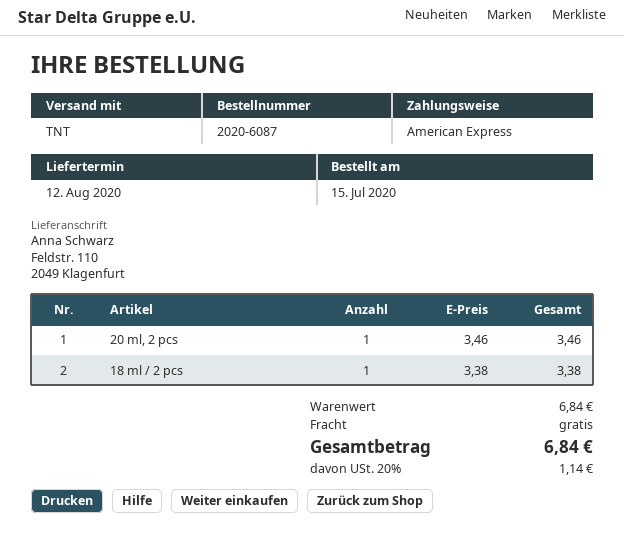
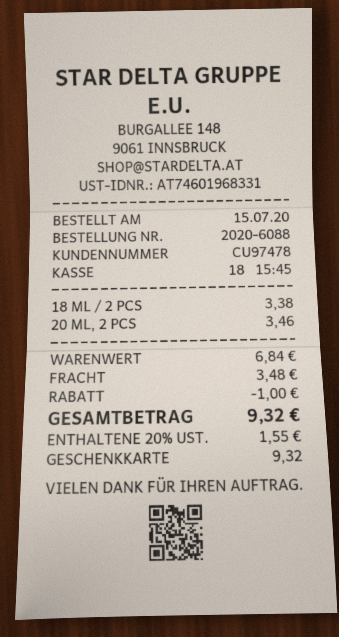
order number: 2020-6087 -> 2020-6088
payment method: American Express -> gift card
discount: none -> 1.00
shipping: 0.00 -> 3.48
tax: 20% = 1.14 -> 20% = 1.55
total: 6.84 -> 9.32

